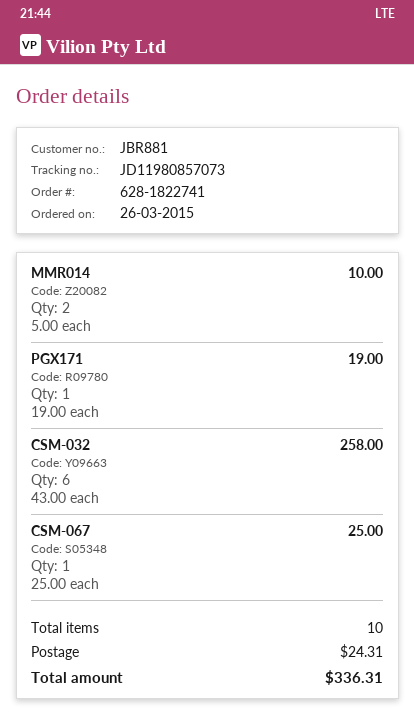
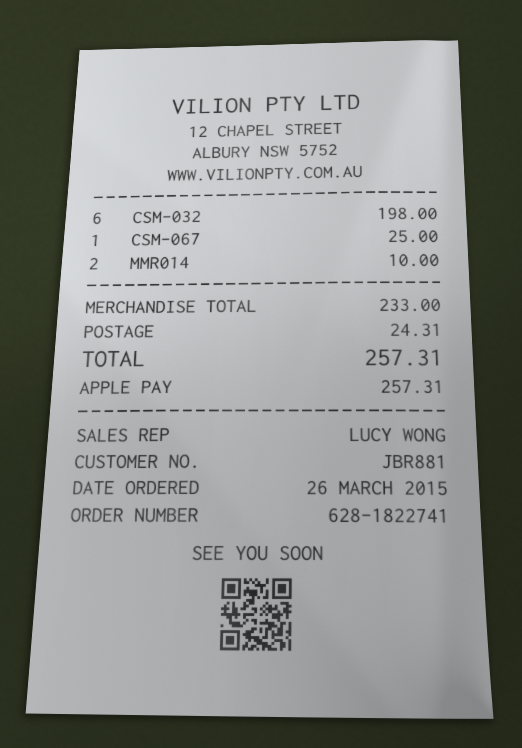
PGX171: 1 for 19.00 -> none
CSM-032: 6 for 258.00 -> 6 for 198.00
total: 336.31 -> 257.31

